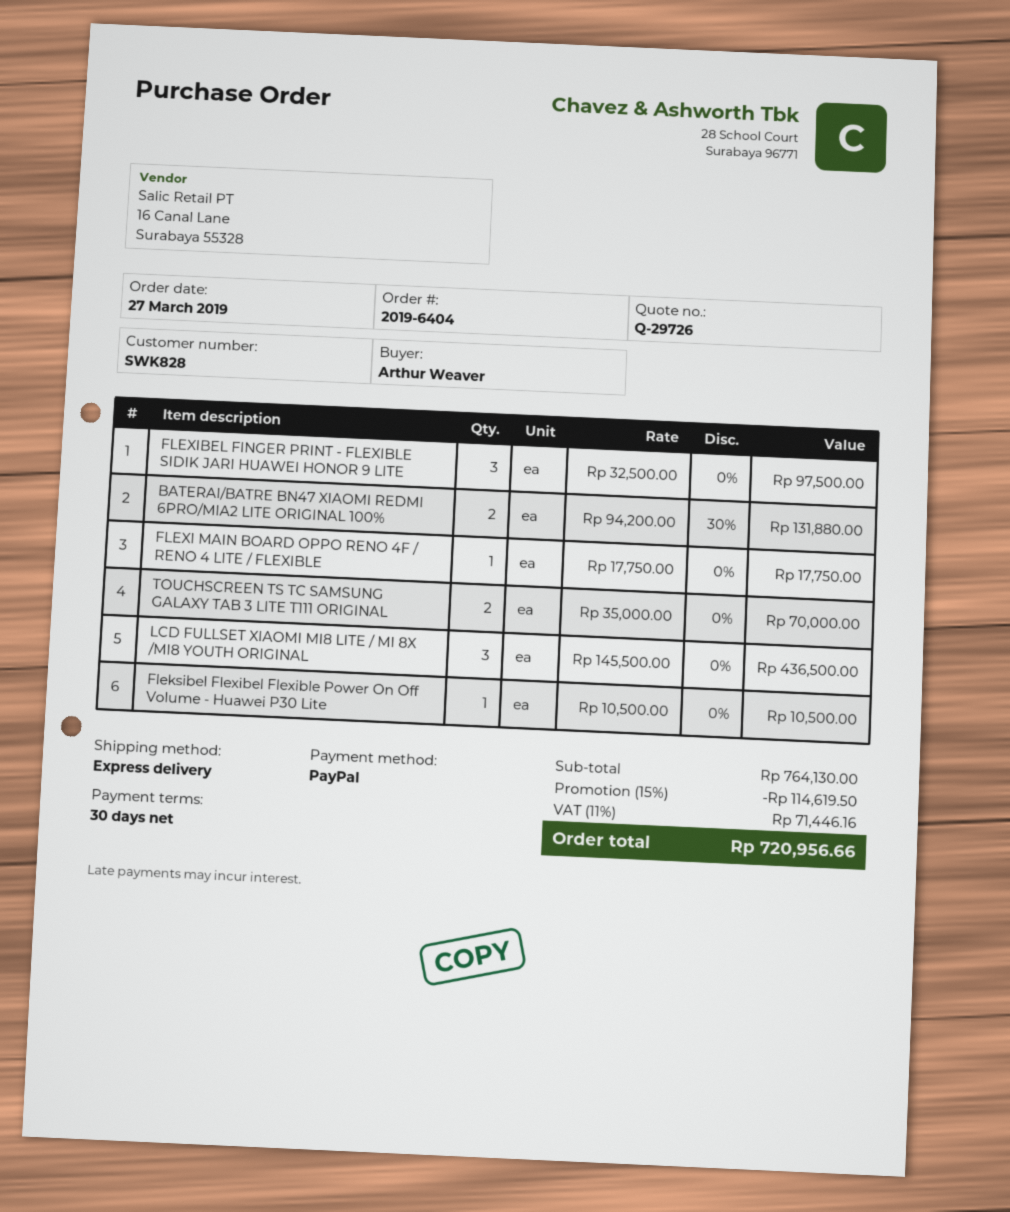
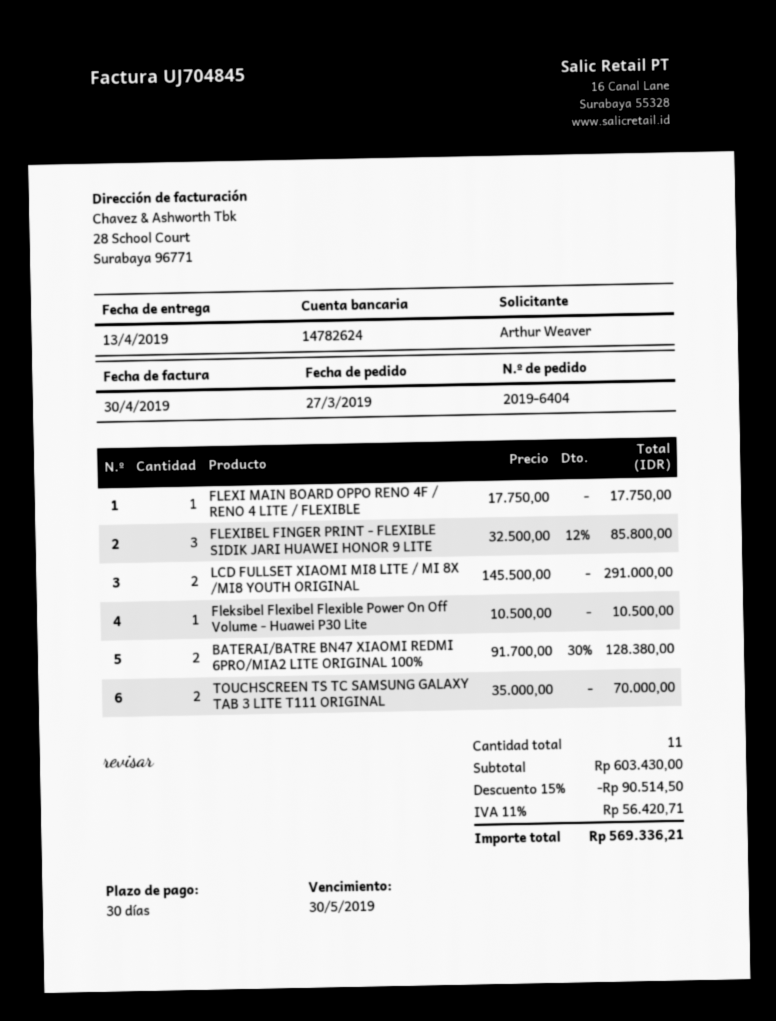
FLEXIBEL FINGER PRINT - FLEXIBLE SIDIK JARI HUAWEI HONOR 9 LITE: 3 x 32500.00 = 97500.00 -> 3 x 32500.00 - 12% = 85800.00
BATERAI/BATRE BN47 XIAOMI REDMI 6PRO/MIA2 LITE ORIGINAL 100%: 2 x 94200.00 - 30% = 131880.00 -> 2 x 91700.00 - 30% = 128380.00
LCD FULLSET XIAOMI MI8 LITE / MI 8X /MI8 YOUTH ORIGINAL: 3 x 145500.00 = 436500.00 -> 2 x 145500.00 = 291000.00
subtotal: 764130.00 -> 603430.00
discount: 15% = 114619.50 -> 15% = 90514.50
tax: 11% = 71446.16 -> 11% = 56420.71
total: 720956.66 -> 569336.21

